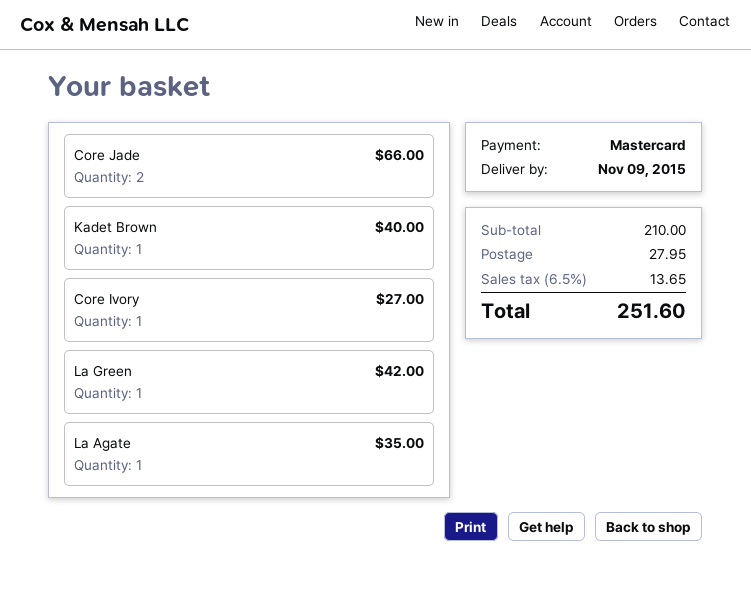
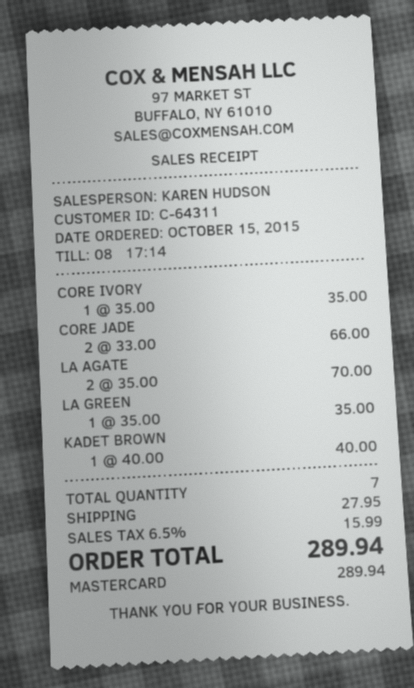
Core Ivory: 1 for 27.00 -> 1 for 35.00
La Green: 1 for 42.00 -> 1 for 35.00
La Agate: 1 for 35.00 -> 2 for 70.00
tax: 6.5% = 13.65 -> 6.5% = 15.99
total: 251.60 -> 289.94

